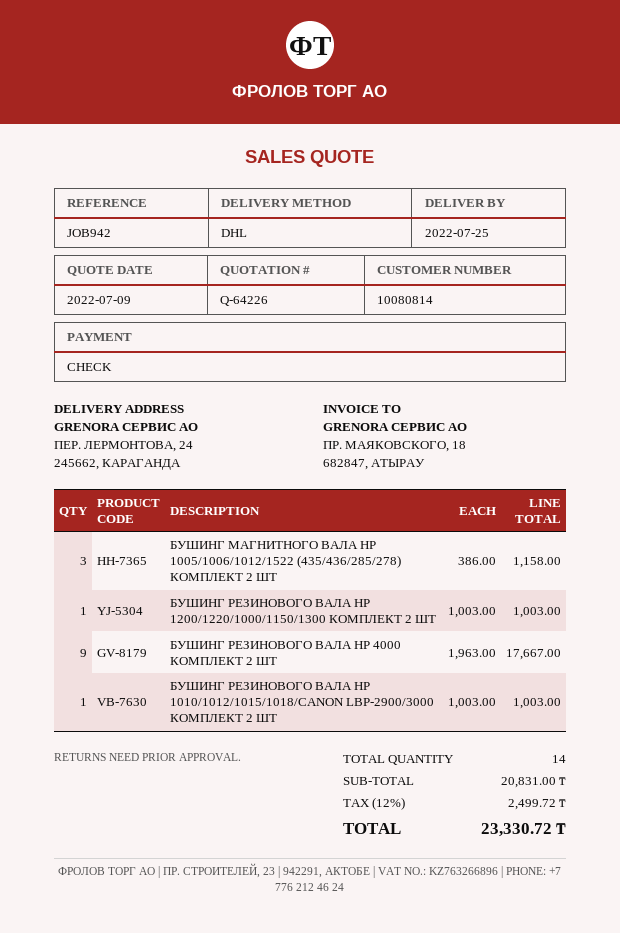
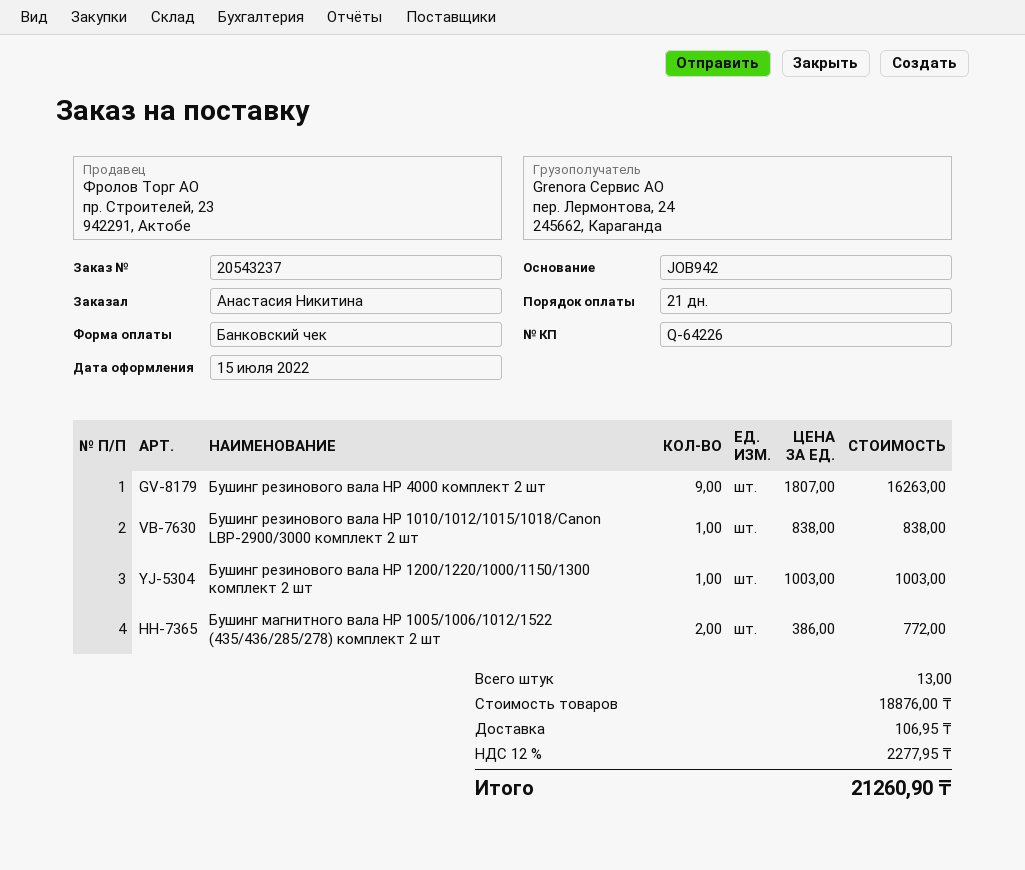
БУШИНГ МАГНИТНОГО ВАЛА HP 1005/1006/1012/1522 (435/436/285/278) КОМПЛЕКТ 2 ШТ: 3 x 386.00 = 1158.00 -> 2 x 386.00 = 772.00
БУШИНГ РЕЗИНОВОГО ВАЛА HP 4000 КОМПЛЕКТ 2 ШТ: 9 x 1963.00 = 17667.00 -> 9 x 1807.00 = 16263.00
БУШИНГ РЕЗИНОВОГО ВАЛА HP 1010/1012/1015/1018/CANON LBP-2900/3000 КОМПЛЕКТ 2 ШТ: 1 x 1003.00 = 1003.00 -> 1 x 838.00 = 838.00
total quantity: 14 -> 13
subtotal: 20831.00 -> 18876.00
shipping: none -> 106.95
tax: 12% = 2499.72 -> 12% = 2277.95
total: 23330.72 -> 21260.90

